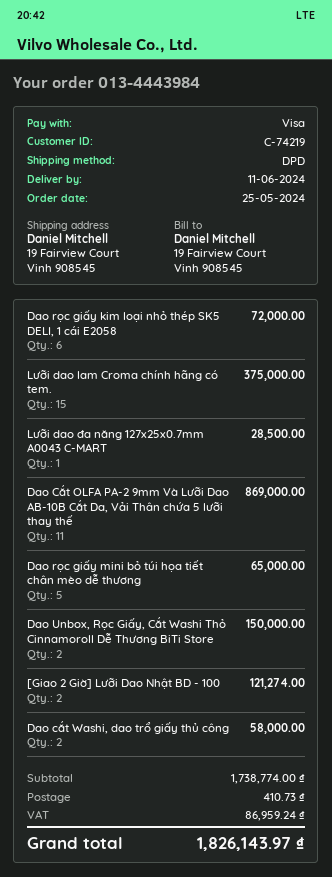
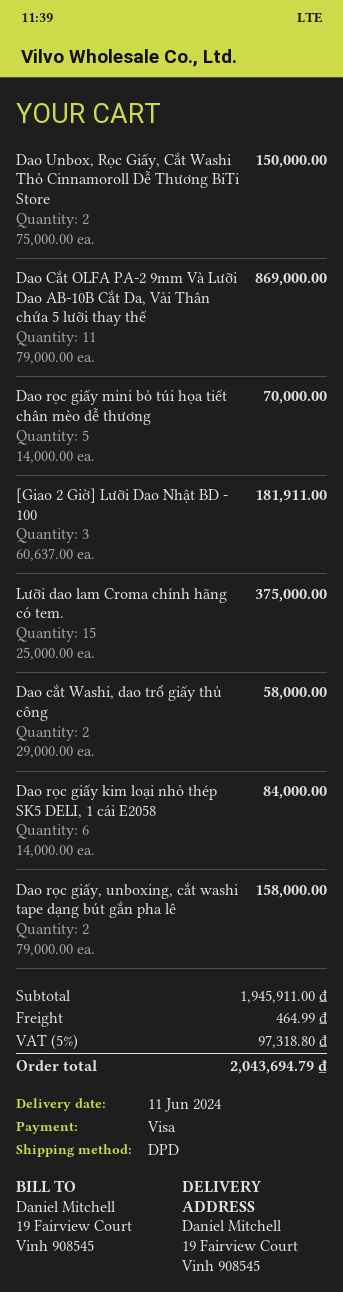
Dao rọc giấy kim loại nhỏ thép SK5 DELI, 1 cái E2058: 6 for 72000.00 -> 6 for 84000.00
Lưỡi dao đa năng 127x25x0.7mm A0043 C-MART: 1 for 28500.00 -> none
Dao rọc giấy mini bỏ túi họa tiết chân mèo dễ thương: 5 for 65000.00 -> 5 for 70000.00
[Giao 2 Giờ] Lưỡi Dao Nhật BD - 100: 2 for 121274.00 -> 3 for 181911.00
Dao rọc giấy, unboxing, cắt washi tape dạng bút gắn pha lê: none -> 2 for 158000.00
subtotal: 1738774.00 -> 1945911.00
shipping: 410.73 -> 464.99
tax: 86959.24 -> 97318.80
total: 1826143.97 -> 2043694.79

